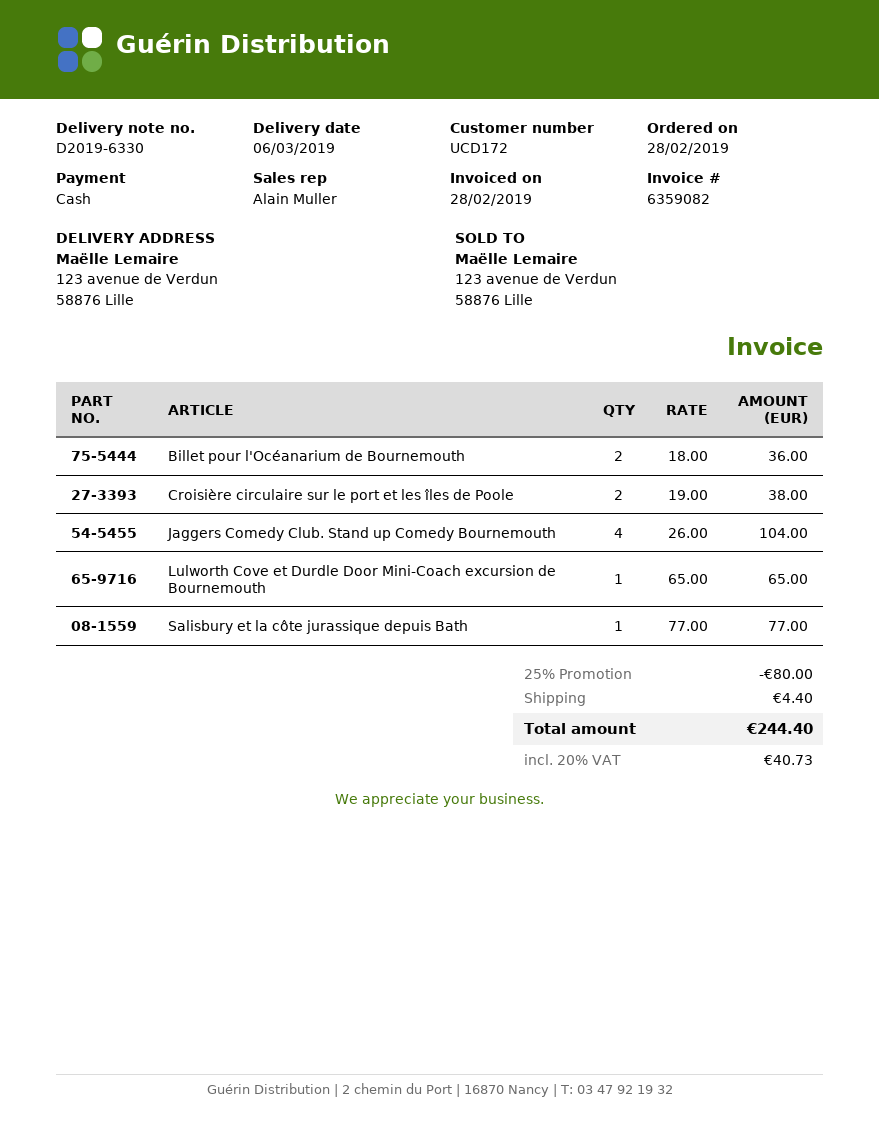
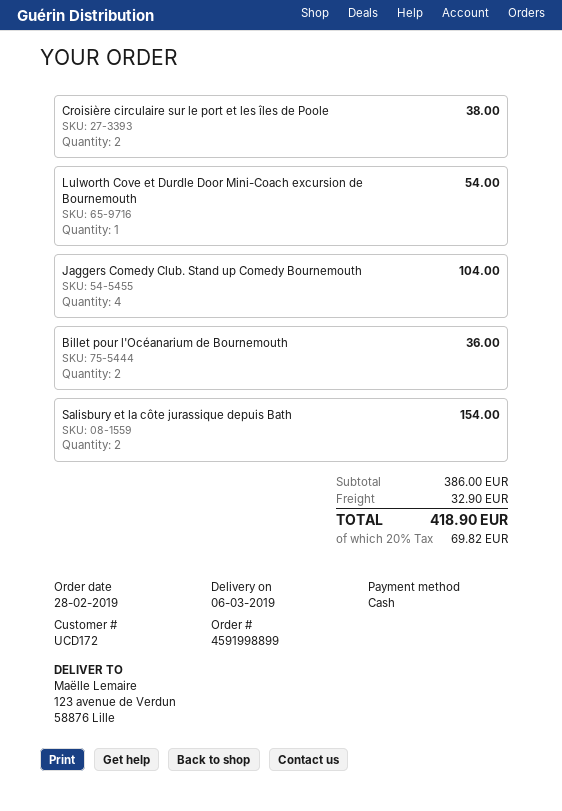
Lulworth Cove et Durdle Door Mini-Coach excursion de Bournemouth: 1 for 65.00 -> 1 for 54.00
Salisbury et la côte jurassique depuis Bath: 1 for 77.00 -> 2 for 154.00
discount: 25% = 80.00 -> none
shipping: 4.40 -> 32.90
tax: 20% = 40.73 -> 20% = 69.82
total: 244.40 -> 418.90

